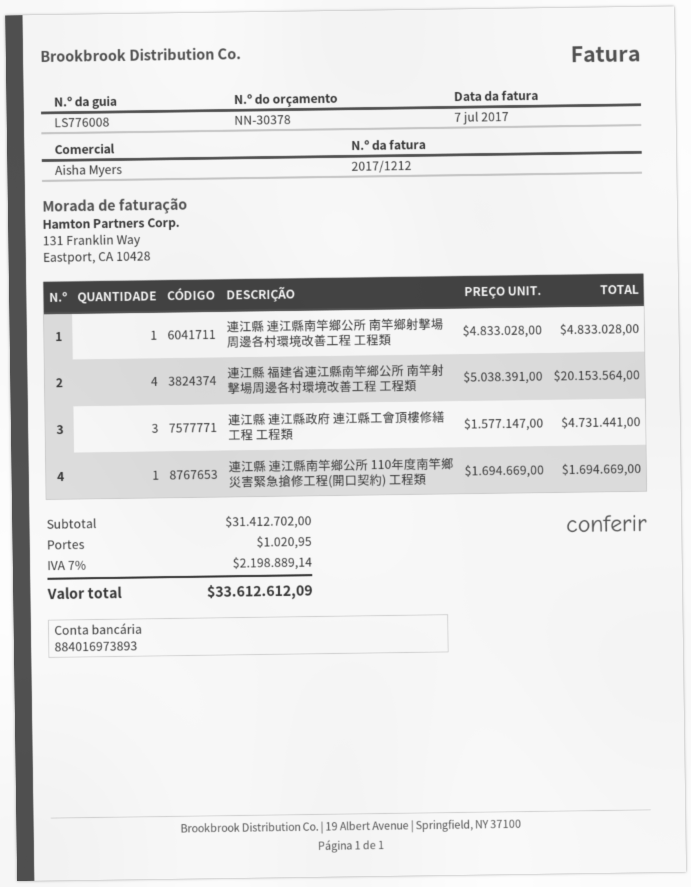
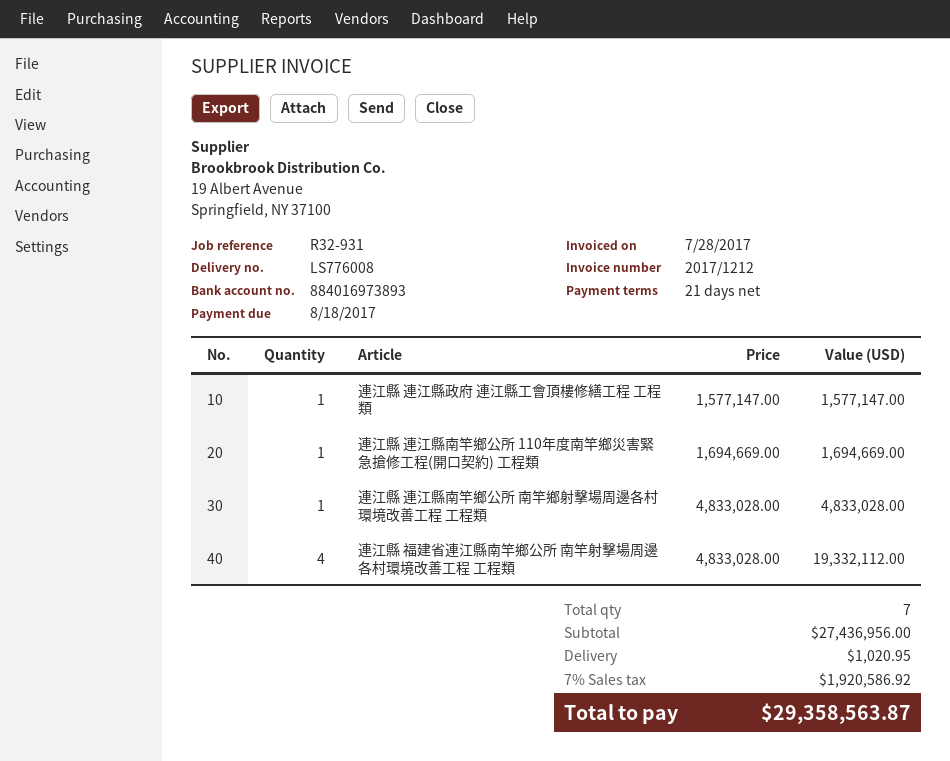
invoice date: 2017-07-07 -> 2017-07-28
連江縣 福建省連江縣南竿鄉公所 南竿射擊場周邊各村環境改善工程 工程類: 4 x 5038391.00 = 20153564.00 -> 4 x 4833028.00 = 19332112.00
連江縣 連江縣政府 連江縣工會頂樓修繕工程 工程類: 3 x 1577147.00 = 4731441.00 -> 1 x 1577147.00 = 1577147.00
subtotal: 31412702.00 -> 27436956.00
tax: 7% = 2198889.14 -> 7% = 1920586.92
total: 33612612.09 -> 29358563.87

